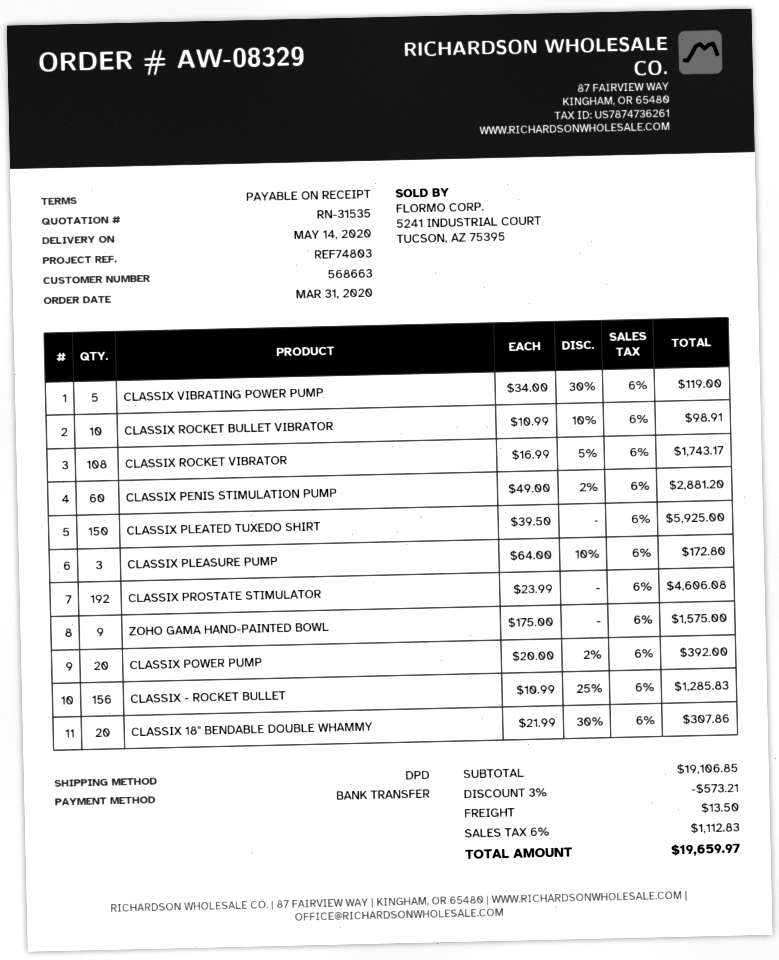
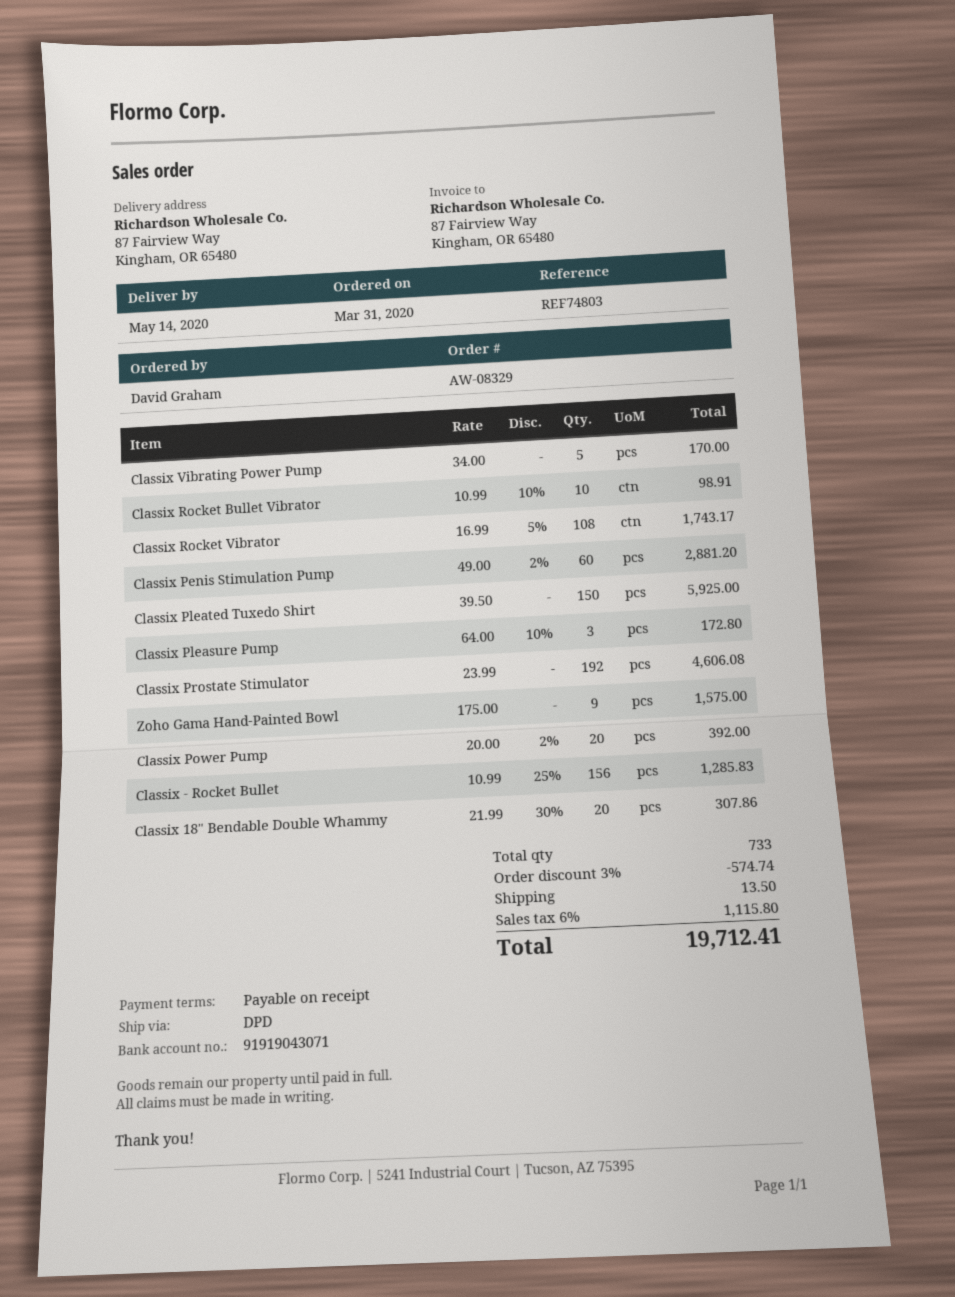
CLASSIX VIBRATING POWER PUMP: 5 x 34.00 - 30% = 119.00 -> 5 x 34.00 = 170.00
discount: 3% = 573.21 -> 3% = 574.74
tax: 6% = 1112.83 -> 6% = 1115.80
total: 19659.97 -> 19712.41

